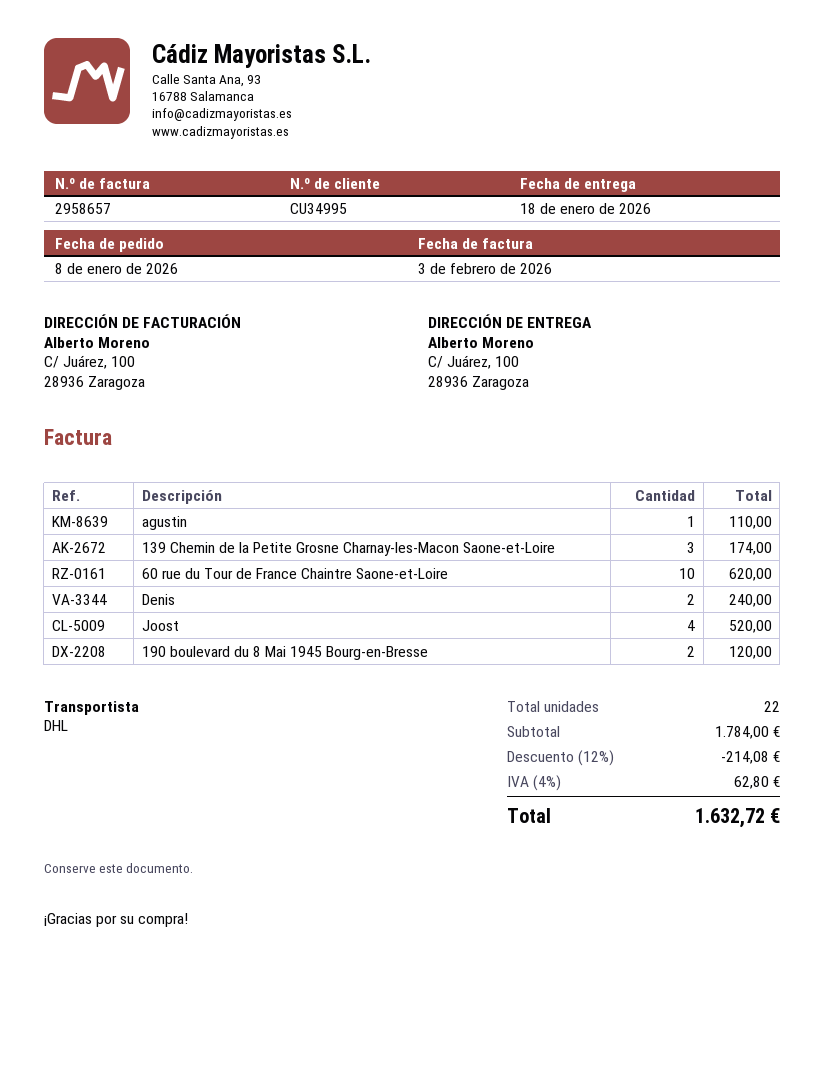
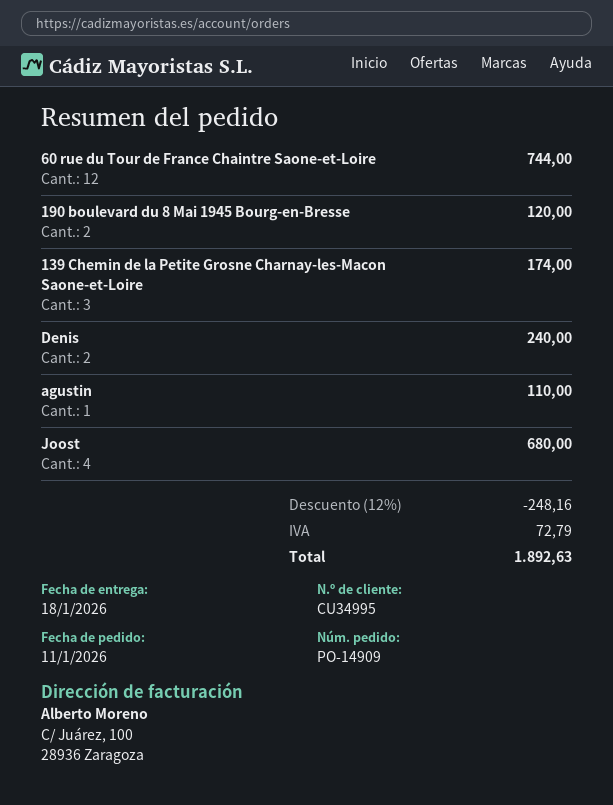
order date: 2026-01-08 -> 2026-01-11
60 rue du Tour de France Chaintre Saone-et-Loire: 10 for 620.00 -> 12 for 744.00
Joost: 4 for 520.00 -> 4 for 680.00
discount: 12% = 214.08 -> 12% = 248.16
tax: 62.80 -> 72.79
total: 1632.72 -> 1892.63

